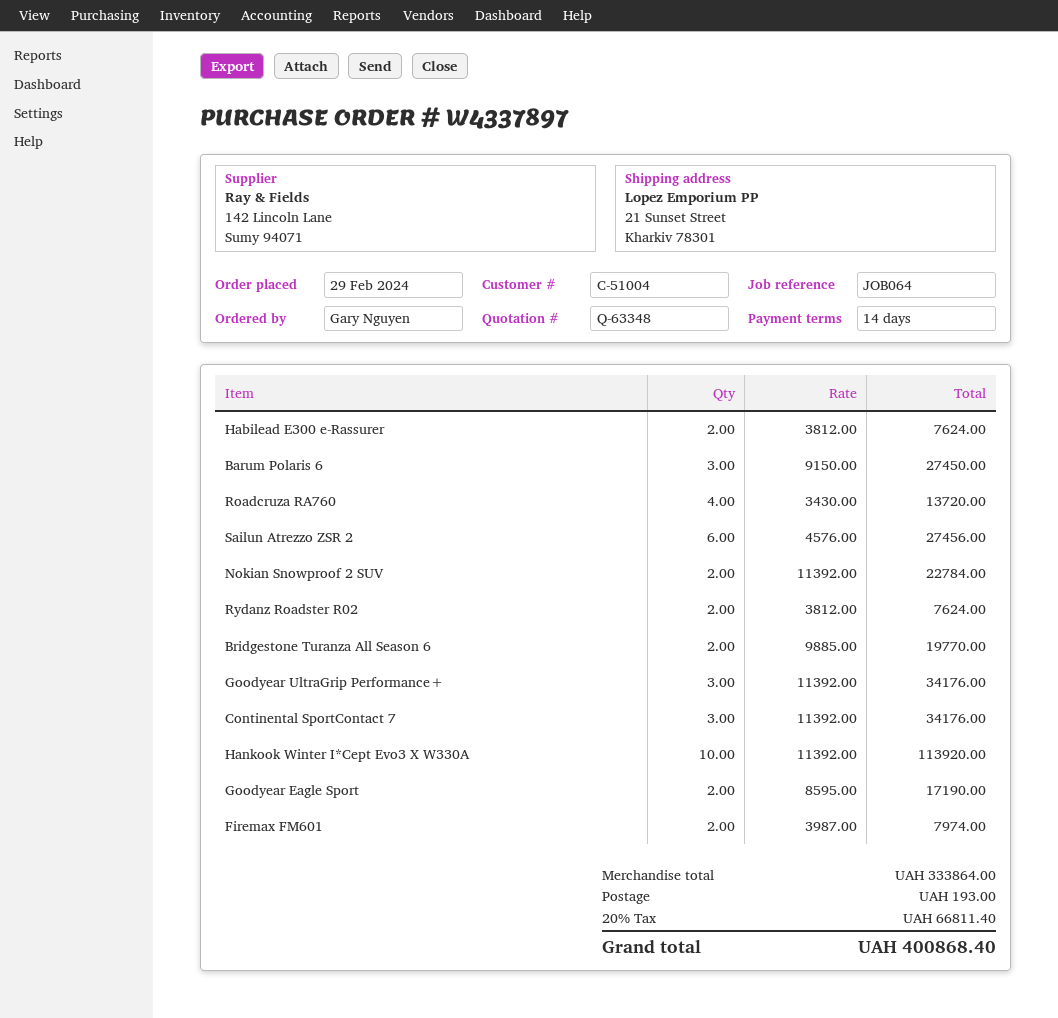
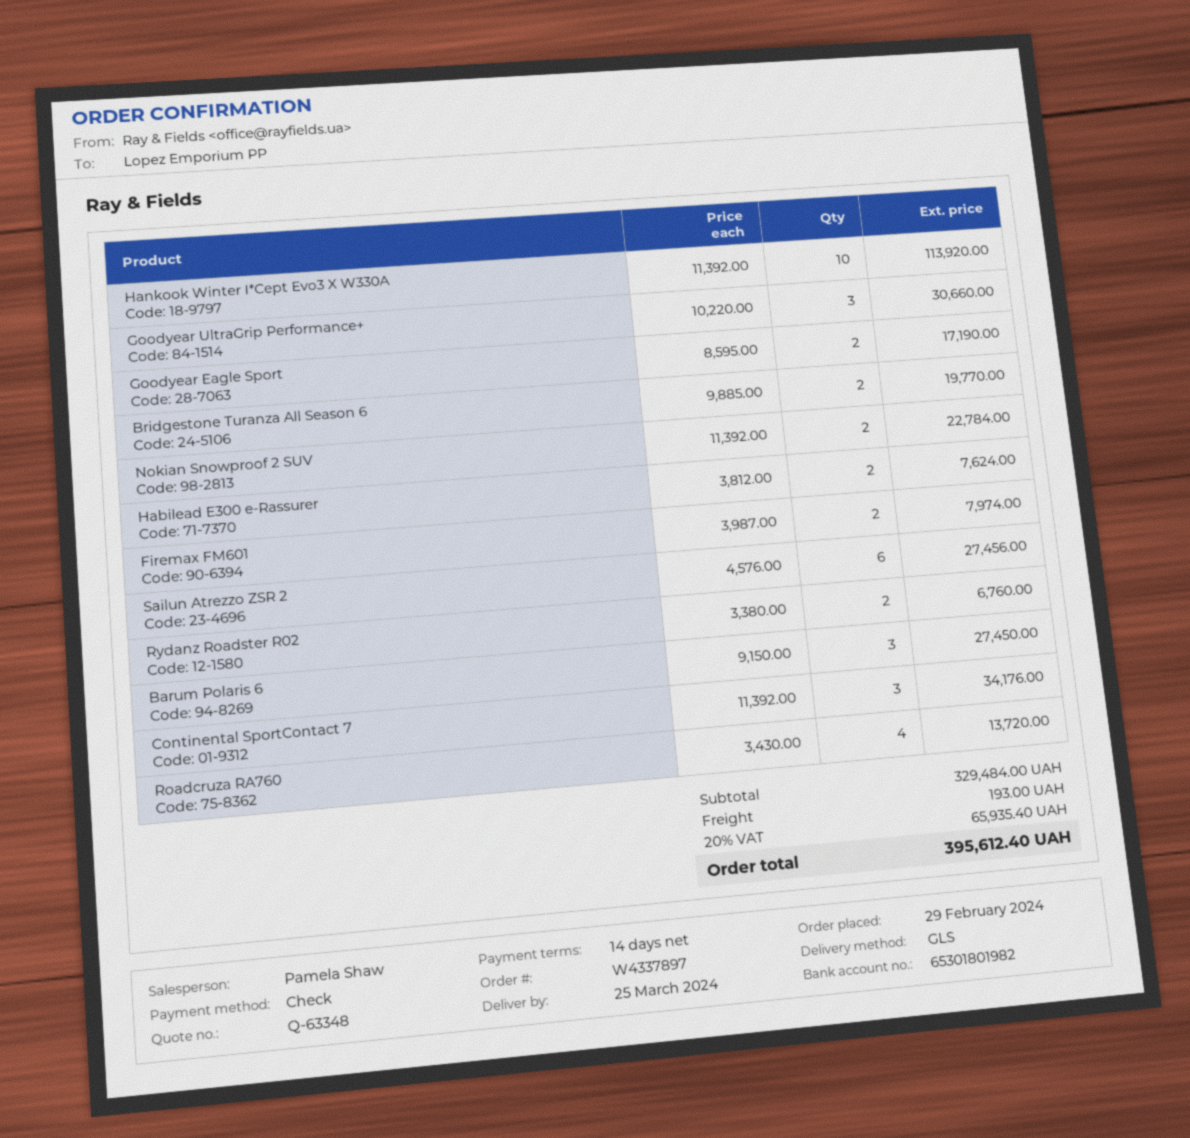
Rydanz Roadster R02: 2 x 3812.00 = 7624.00 -> 2 x 3380.00 = 6760.00
Goodyear UltraGrip Performance+: 3 x 11392.00 = 34176.00 -> 3 x 10220.00 = 30660.00
subtotal: 333864.00 -> 329484.00
tax: 20% = 66811.40 -> 20% = 65935.40
total: 400868.40 -> 395612.40

